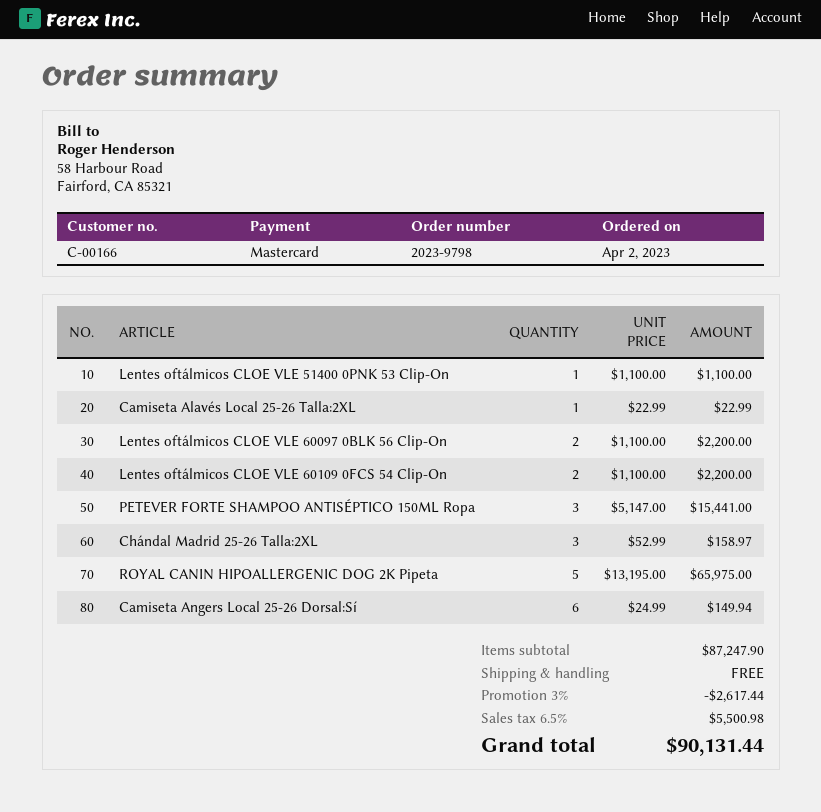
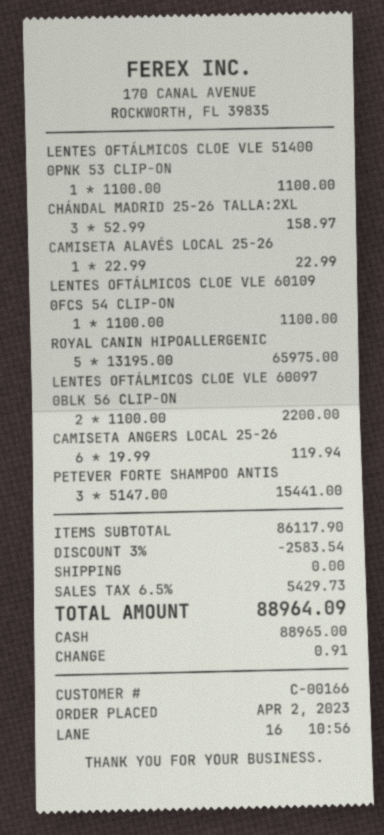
payment method: Mastercard -> cash
Lentes oftálmicos CLOE VLE 60109 0FCS 54 Clip-On: 2 x 1100.00 = 2200.00 -> 1 x 1100.00 = 1100.00
Camiseta Angers Local 25-26 Dorsal:Sí: 6 x 24.99 = 149.94 -> 6 x 19.99 = 119.94
subtotal: 87247.90 -> 86117.90
discount: 3% = 2617.44 -> 3% = 2583.54
tax: 6.5% = 5500.98 -> 6.5% = 5429.73
total: 90131.44 -> 88964.09

